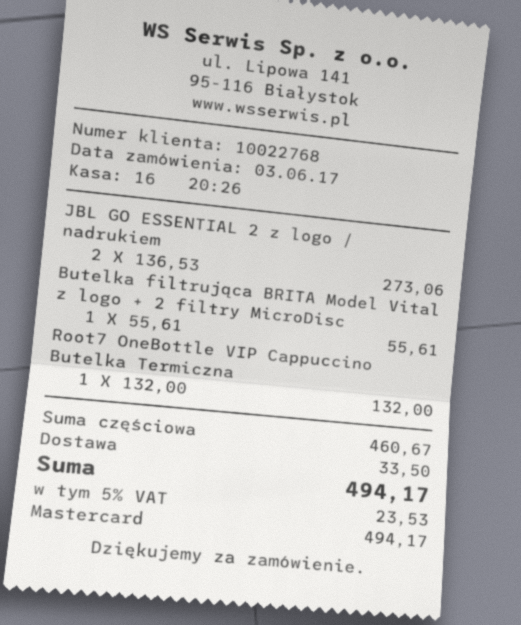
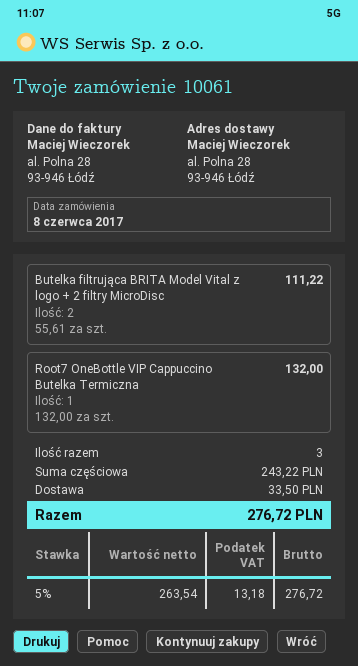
order date: 2017-06-03 -> 2017-06-08
JBL GO ESSENTIAL 2 z logo / nadrukiem: 2 x 136.53 = 273.06 -> none
Butelka filtrująca BRITA Model Vital z logo + 2 filtry MicroDisc: 1 x 55.61 = 55.61 -> 2 x 55.61 = 111.22
subtotal: 460.67 -> 243.22
tax: 5% = 23.53 -> 5% = 13.18
total: 494.17 -> 276.72

